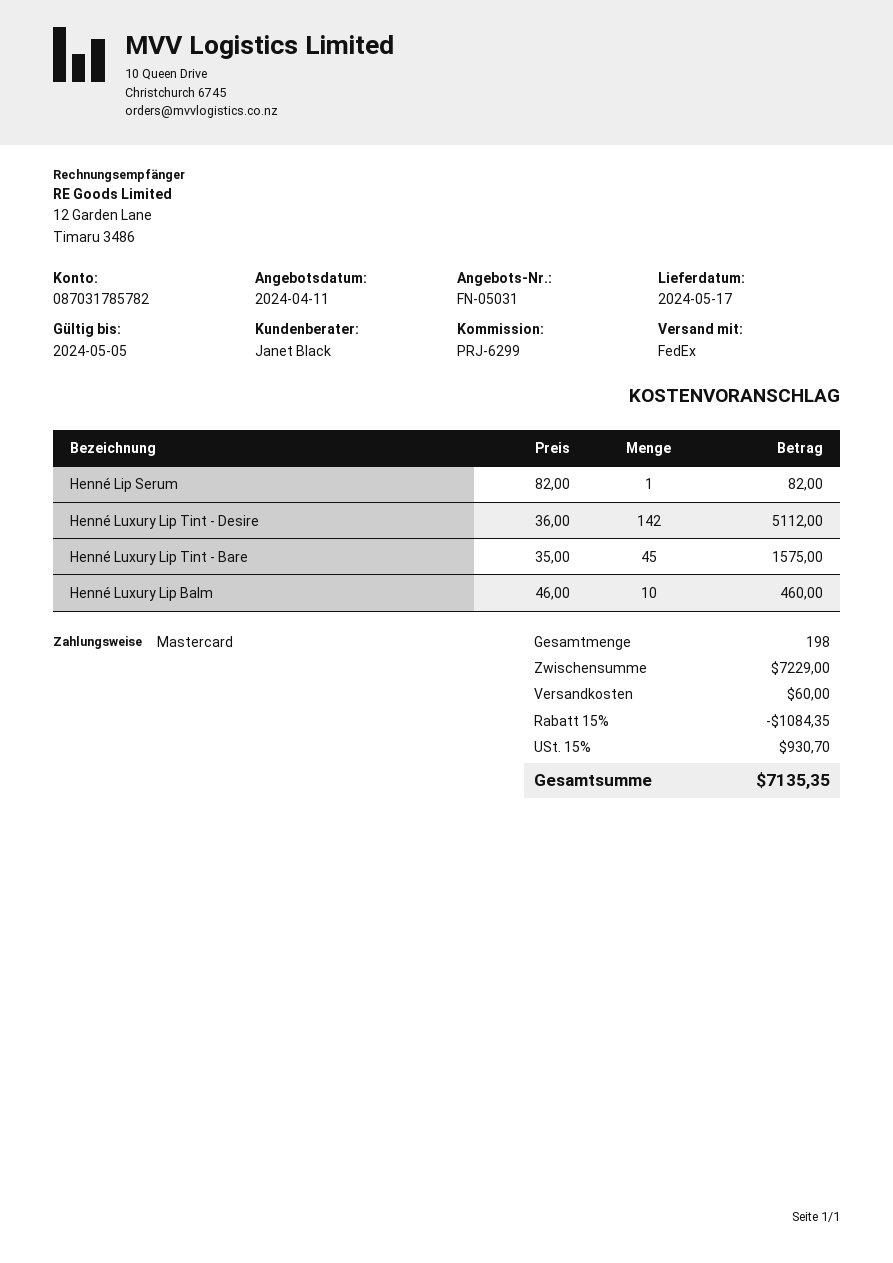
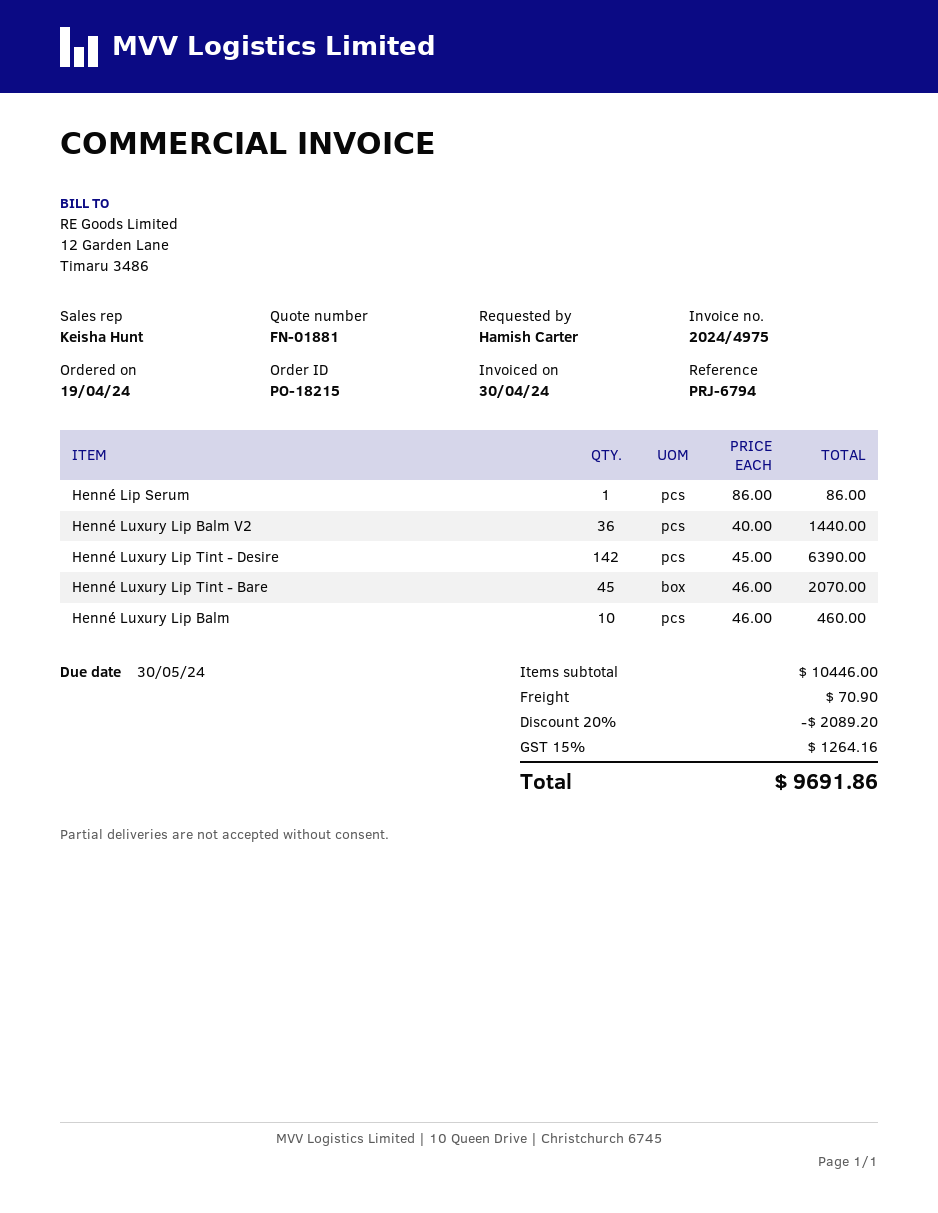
quote number: FN-05031 -> FN-01881
reference: PRJ-6299 -> PRJ-6794
sales rep: Janet Black -> Keisha Hunt
Henné Lip Serum: 1 x 82.00 = 82.00 -> 1 x 86.00 = 86.00
Henné Luxury Lip Tint - Desire: 142 x 36.00 = 5112.00 -> 142 x 45.00 = 6390.00
Henné Luxury Lip Tint - Bare: 45 x 35.00 = 1575.00 -> 45 x 46.00 = 2070.00
Henné Luxury Lip Balm V2: none -> 36 x 40.00 = 1440.00
subtotal: 7229.00 -> 10446.00
discount: 15% = 1084.35 -> 20% = 2089.20
shipping: 60.00 -> 70.90
tax: 15% = 930.70 -> 15% = 1264.16
total: 7135.35 -> 9691.86

